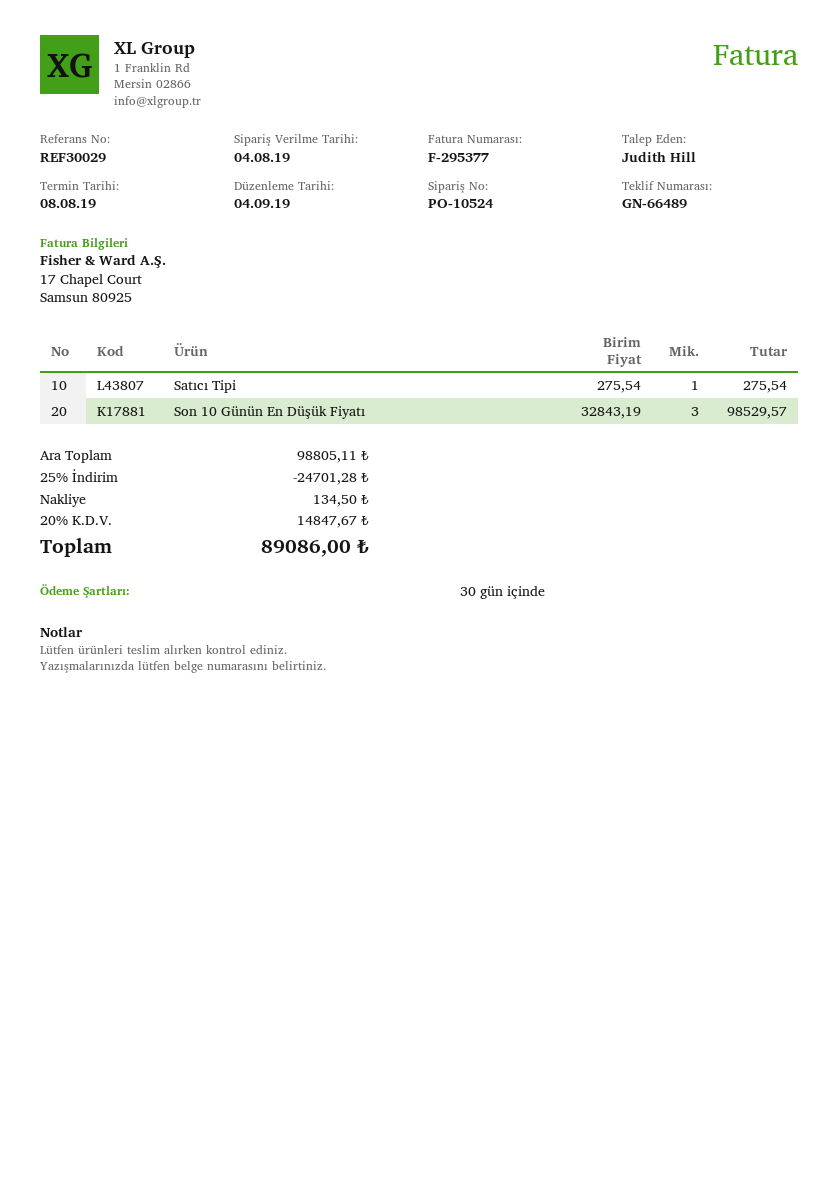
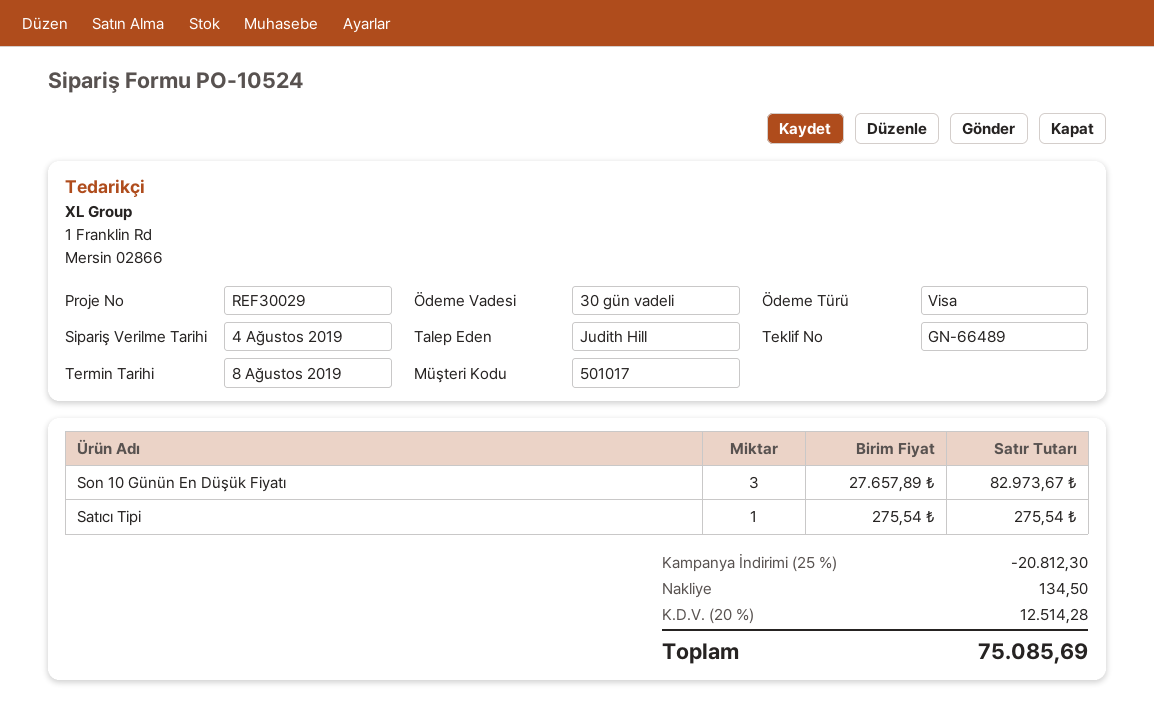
Son 10 Günün En Düşük Fiyatı: 3 x 32843.19 = 98529.57 -> 3 x 27657.89 = 82973.67
discount: 25% = 24701.28 -> 25% = 20812.30
tax: 20% = 14847.67 -> 20% = 12514.28
total: 89086.00 -> 75085.69

